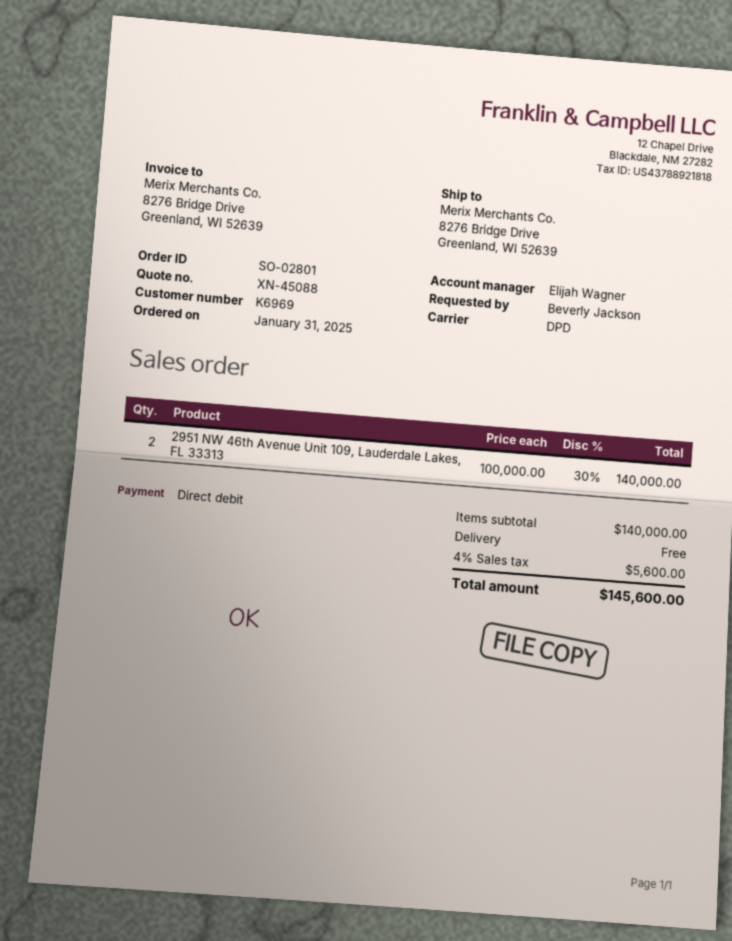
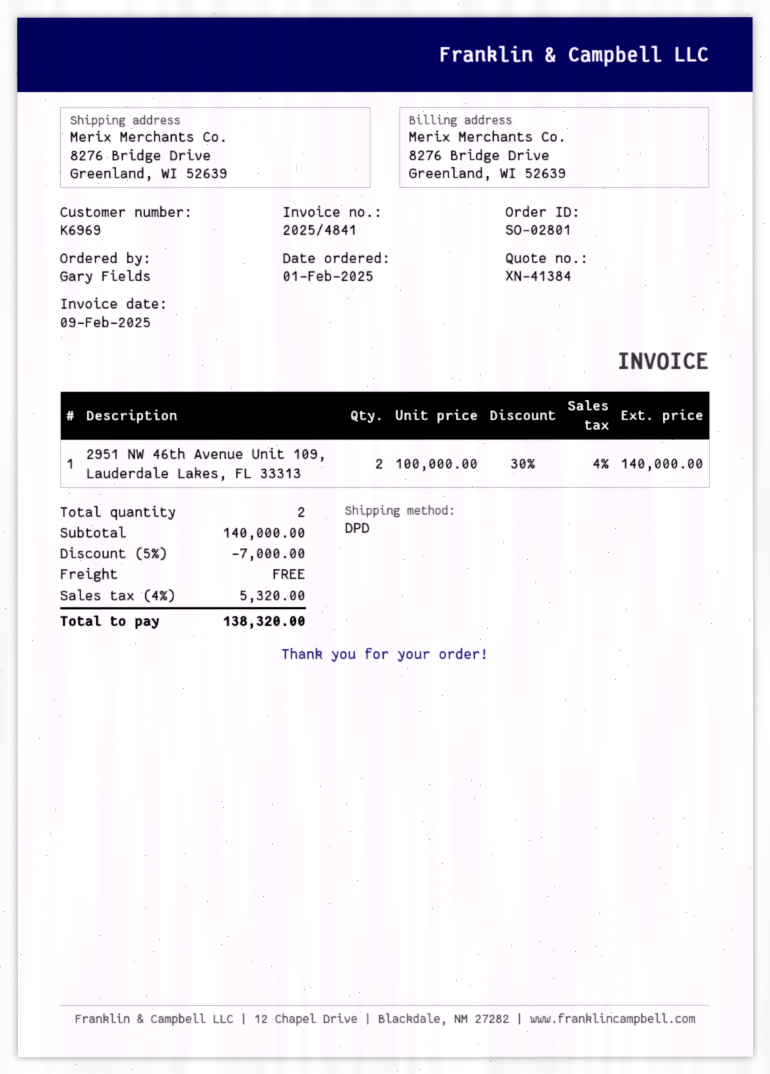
quote number: XN-45088 -> XN-41384
order date: 2025-01-31 -> 2025-02-01
ordered by: Beverly Jackson -> Gary Fields
discount: none -> 5% = 7000.00
tax: 4% = 5600.00 -> 4% = 5320.00
total: 145600.00 -> 138320.00

